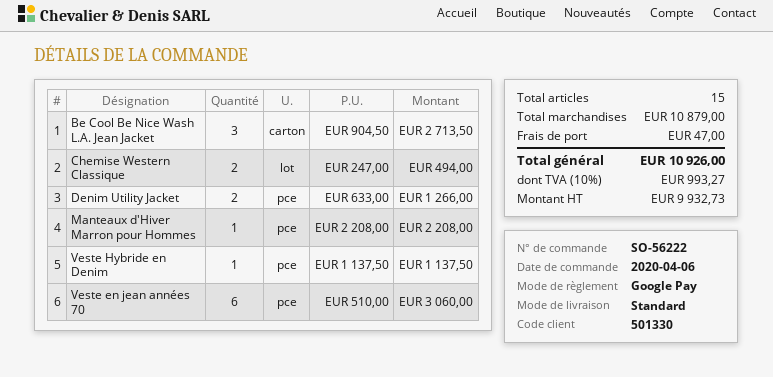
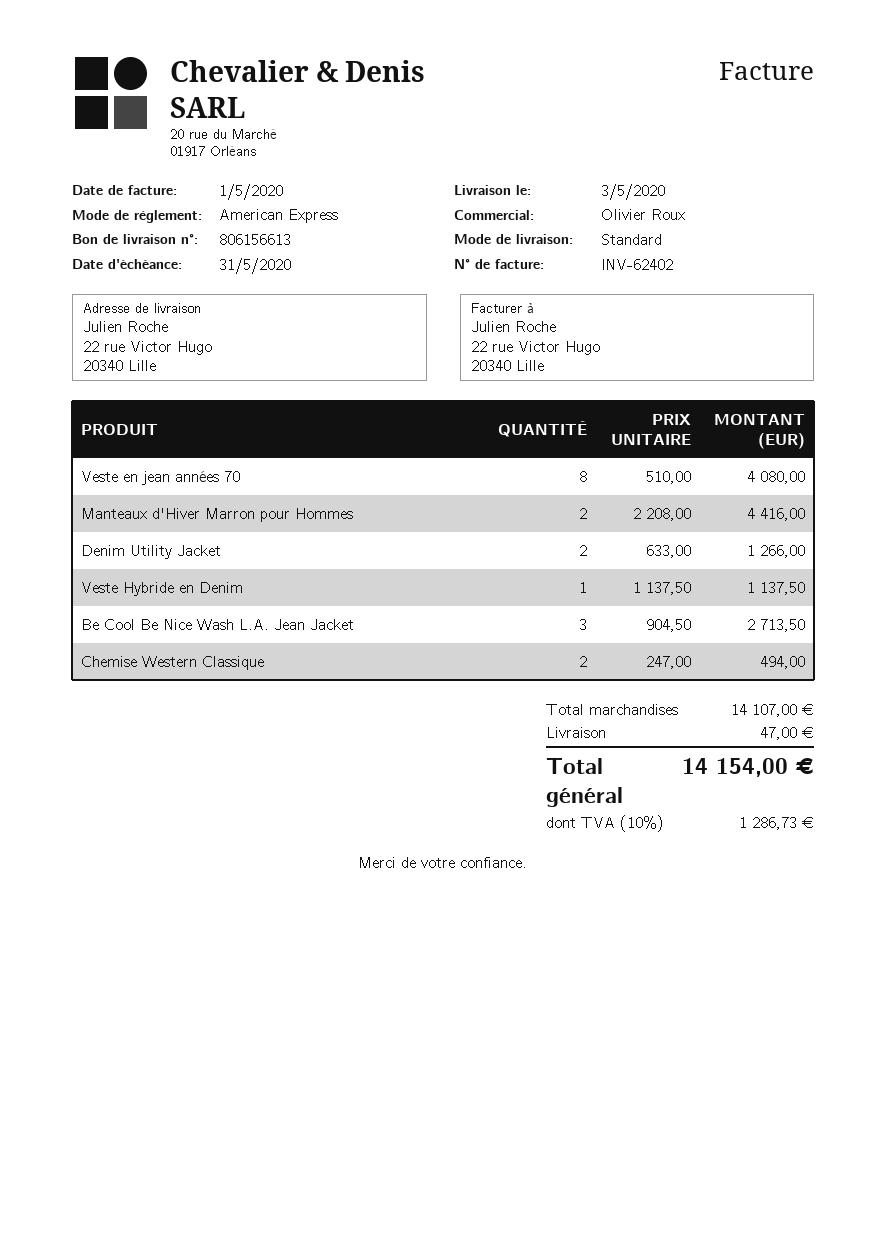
payment method: Google Pay -> American Express
Manteaux d'Hiver Marron pour Hommes: 1 x 2208.00 = 2208.00 -> 2 x 2208.00 = 4416.00
Veste en jean années 70: 6 x 510.00 = 3060.00 -> 8 x 510.00 = 4080.00
subtotal: 10879.00 -> 14107.00
tax: 10% = 993.27 -> 10% = 1286.73
total: 10926.00 -> 14154.00

